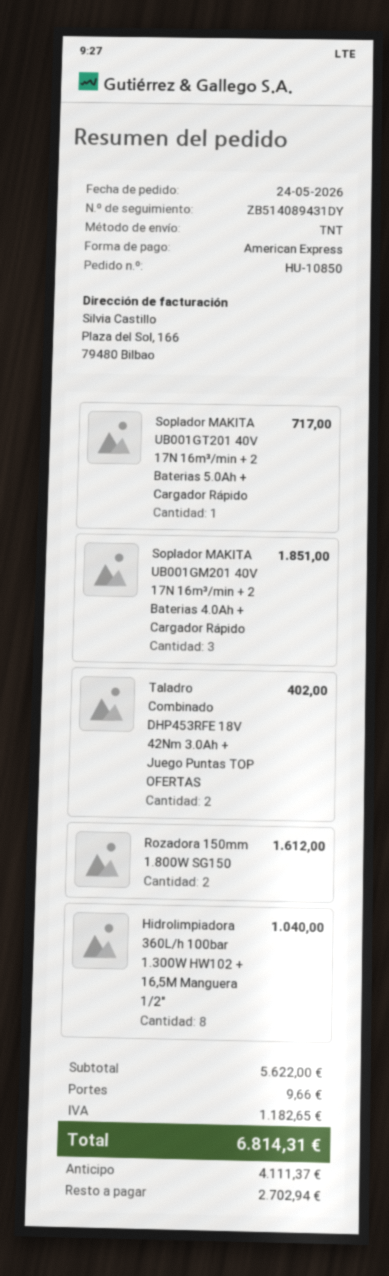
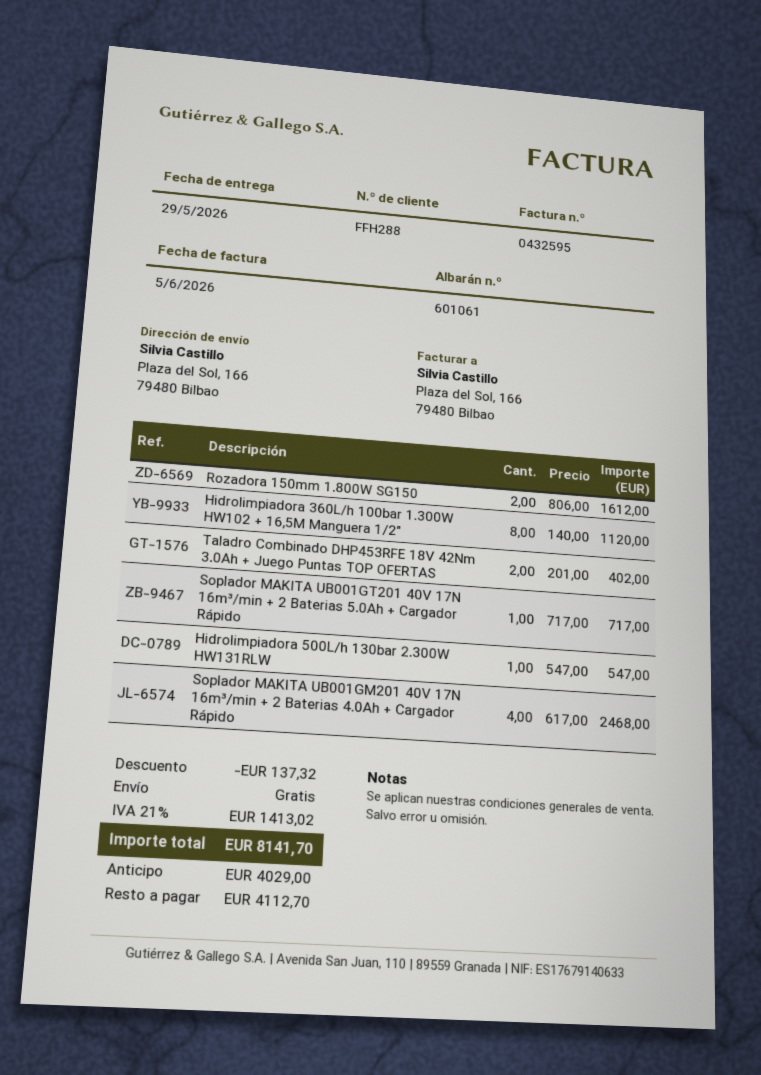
Soplador MAKITA UB001GM201 40V 17N 16m³/min + 2 Baterias 4.0Ah + Cargador Rápido: 3 for 1851.00 -> 4 for 2468.00
Hidrolimpiadora 360L/h 100bar 1.300W HW102 + 16,5M Manguera 1/2": 8 for 1040.00 -> 8 for 1120.00
Hidrolimpiadora 500L/h 130bar 2.300W HW131RLW: none -> 1 for 547.00
discount: none -> 137.32
shipping: 9.66 -> 0.00
tax: 1182.65 -> 1413.02
total: 6814.31 -> 8141.70
deposit: 4111.37 -> 4029.00
balance: 2702.94 -> 4112.70

